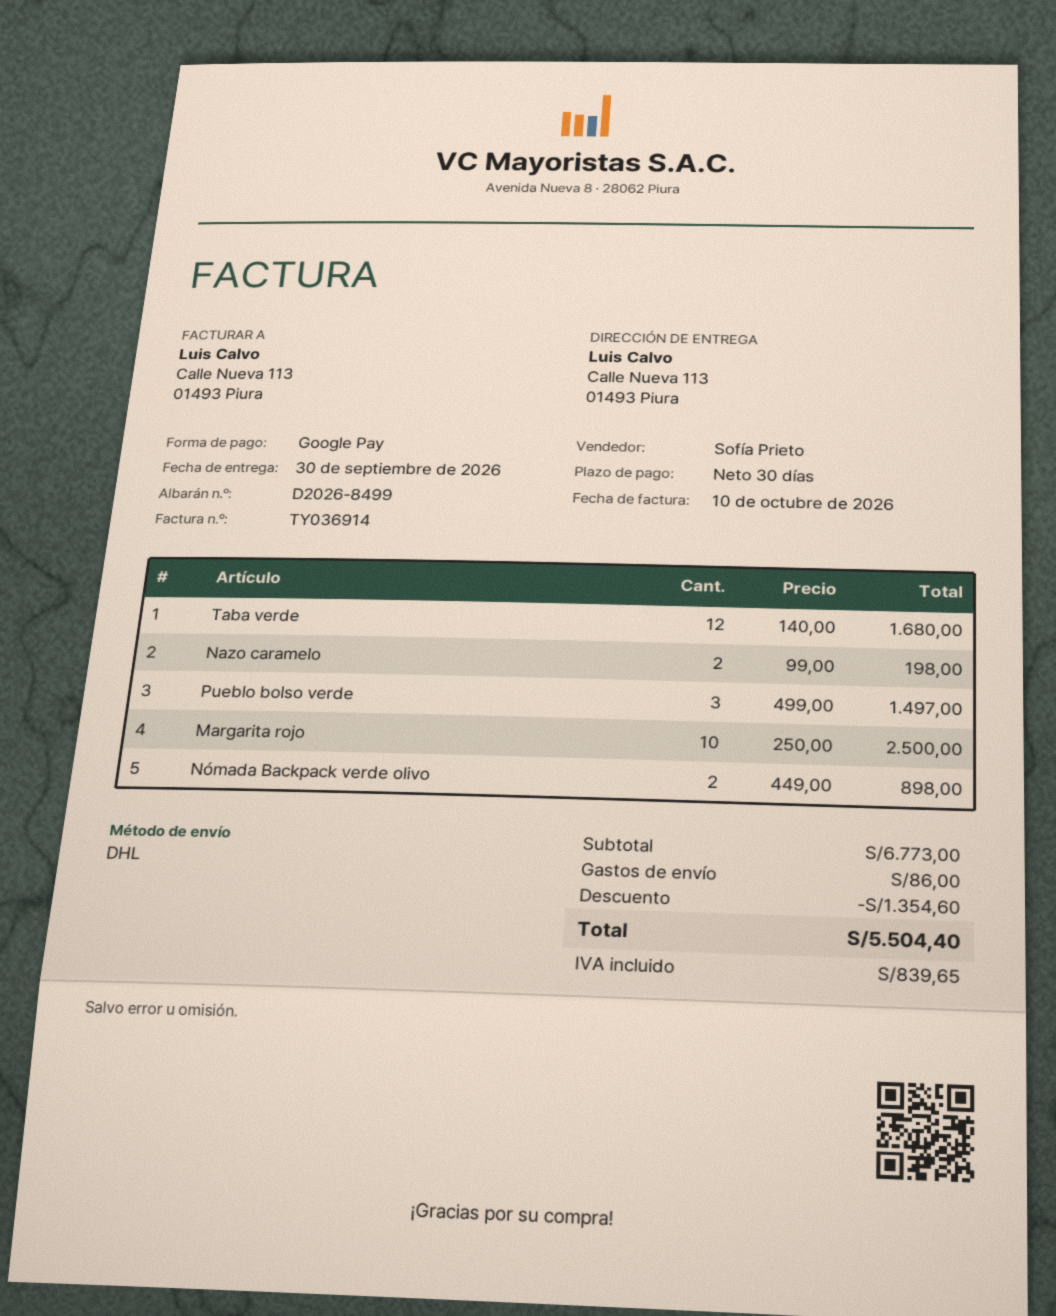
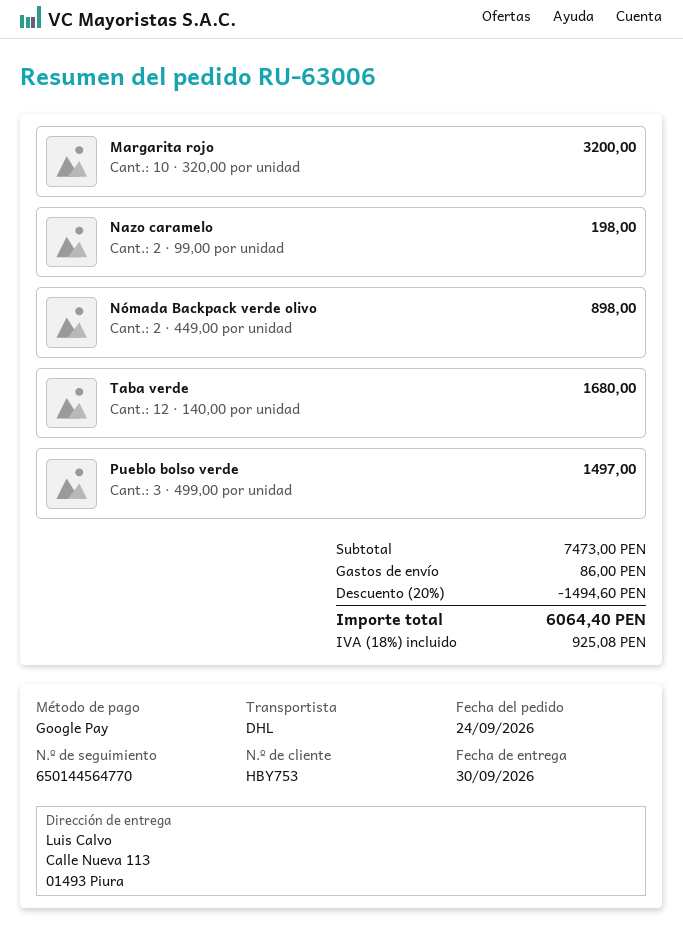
Margarita rojo: 10 x 250.00 = 2500.00 -> 10 x 320.00 = 3200.00
subtotal: 6773.00 -> 7473.00
discount: 1354.60 -> 1494.60
tax: 839.65 -> 925.08
total: 5504.40 -> 6064.40

